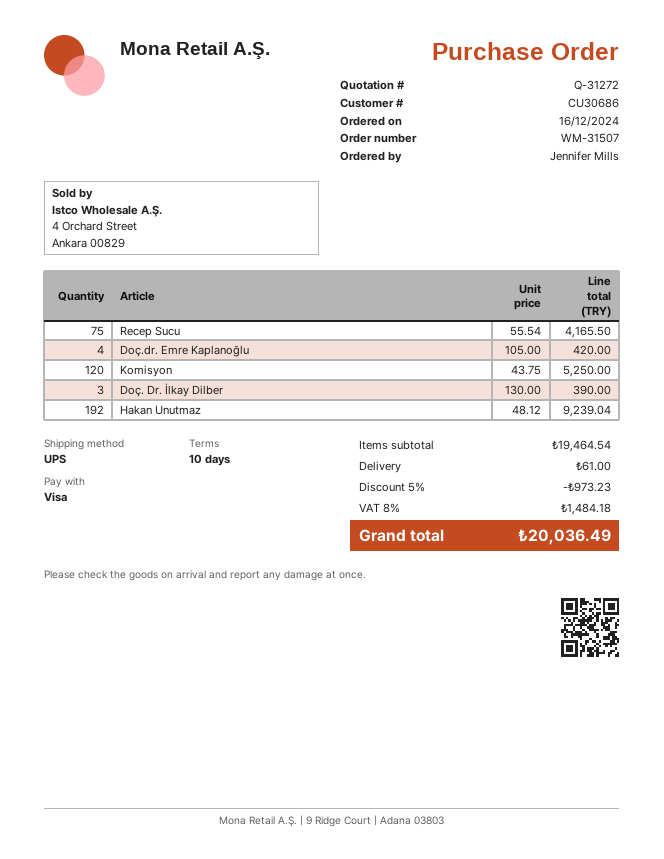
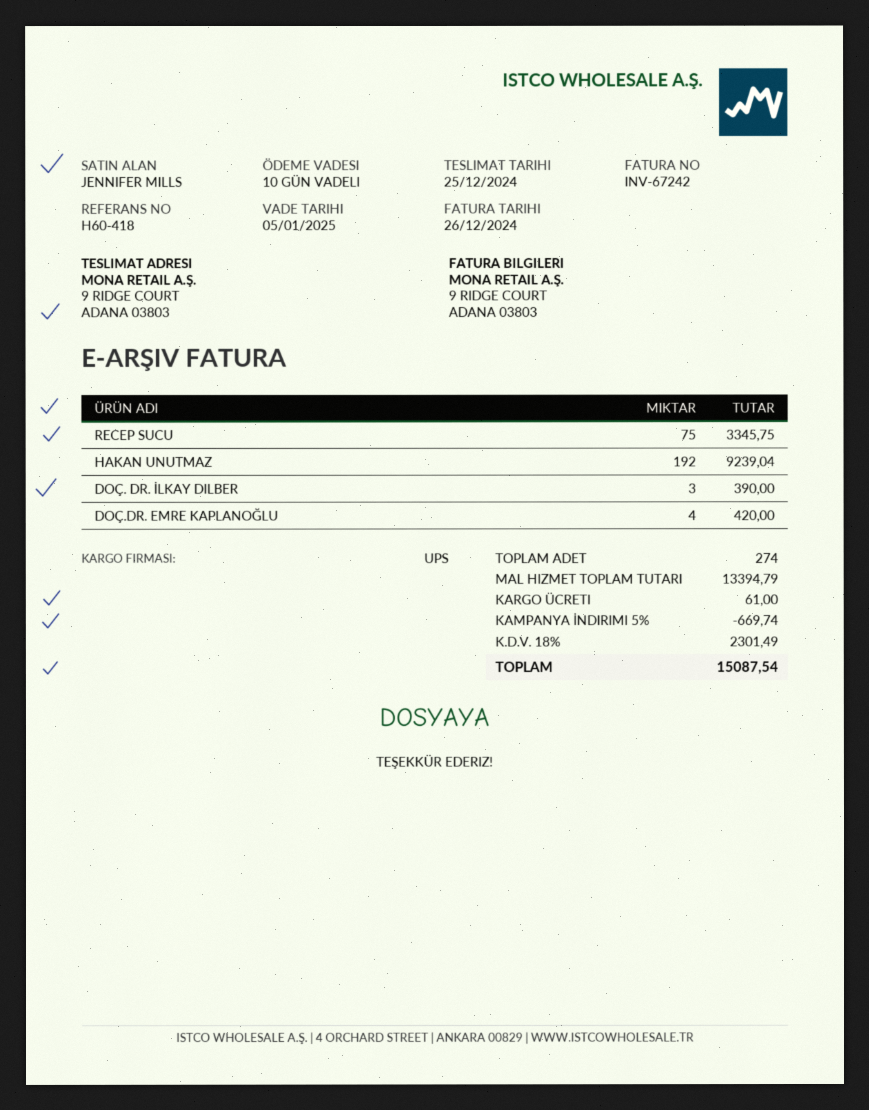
Recep Sucu: 75 for 4165.50 -> 75 for 3345.75
Komisyon: 120 for 5250.00 -> none
subtotal: 19464.54 -> 13394.79
discount: 5% = 973.23 -> 5% = 669.74
tax: 8% = 1484.18 -> 18% = 2301.49
total: 20036.49 -> 15087.54

